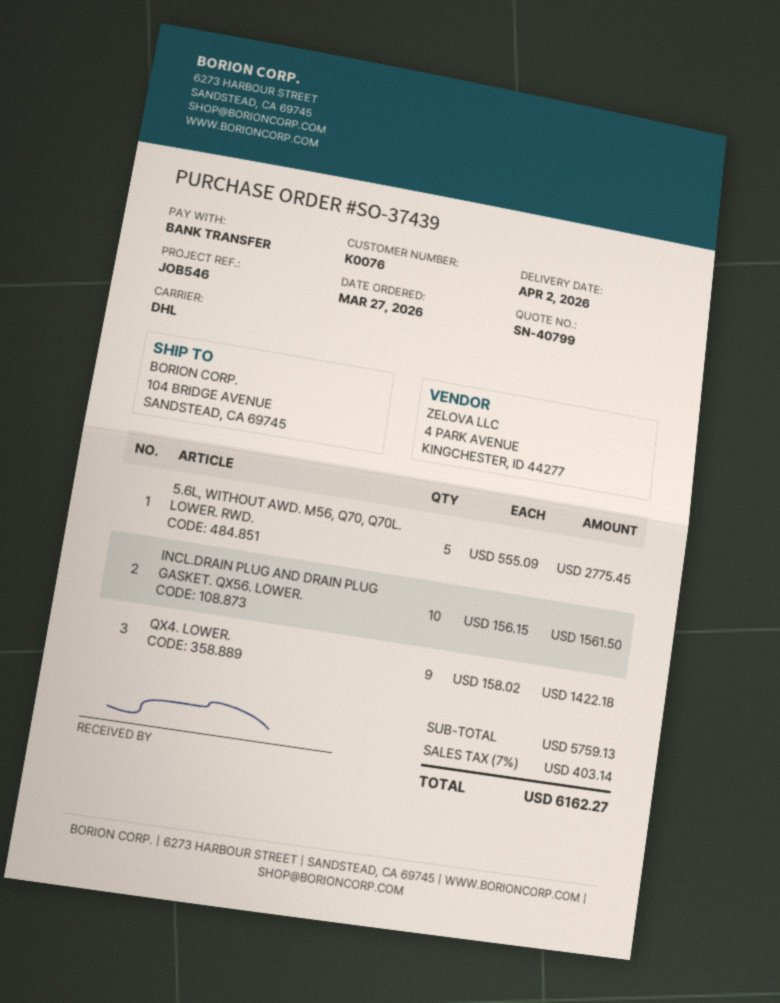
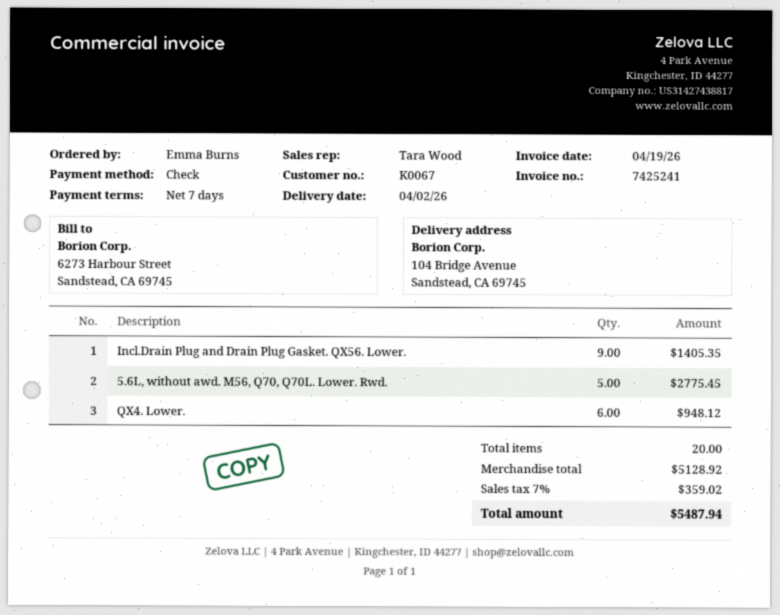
customer number: K0076 -> K0067
payment method: bank transfer -> cheque
INCL.DRAIN PLUG AND DRAIN PLUG GASKET. QX56. LOWER.: 10 for 1561.50 -> 9 for 1405.35
QX4. LOWER.: 9 for 1422.18 -> 6 for 948.12
subtotal: 5759.13 -> 5128.92
tax: 7% = 403.14 -> 7% = 359.02
total: 6162.27 -> 5487.94

